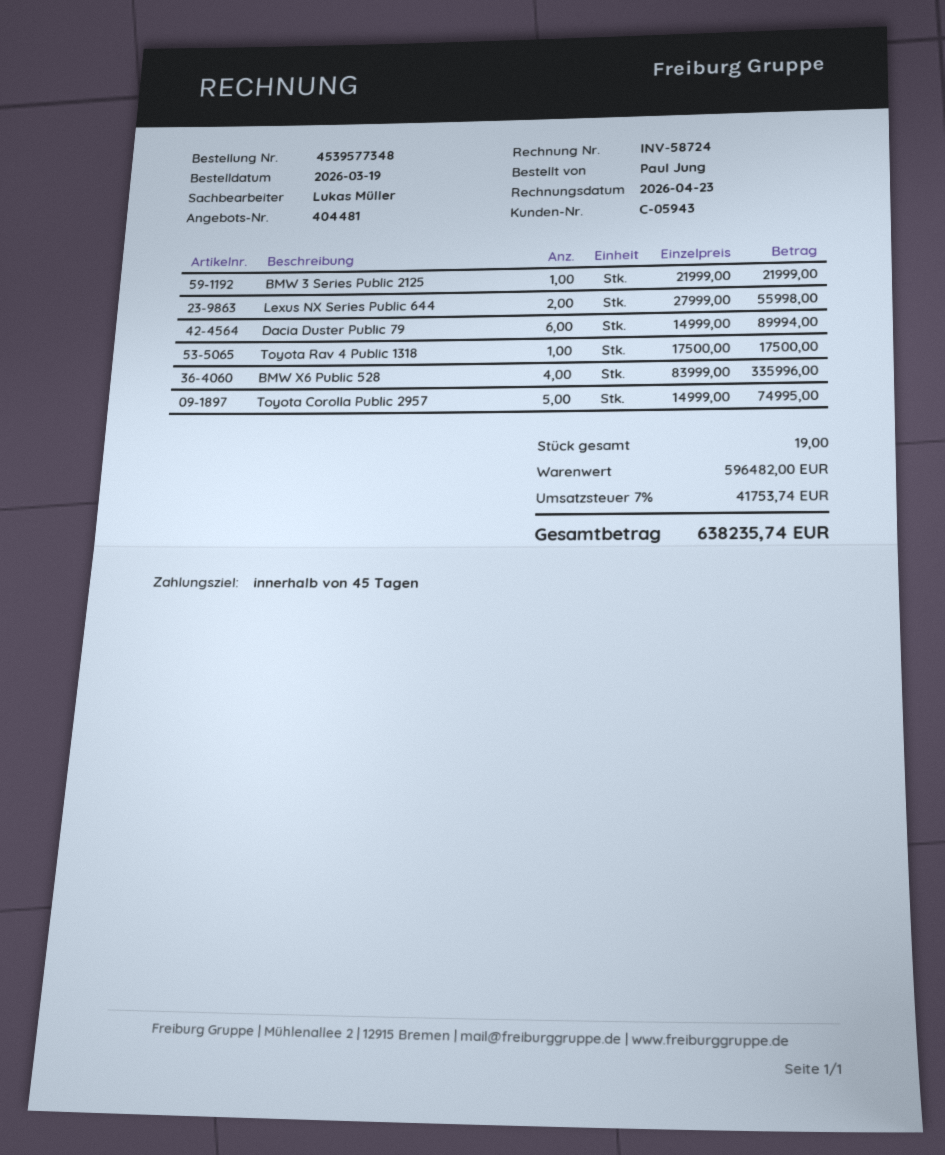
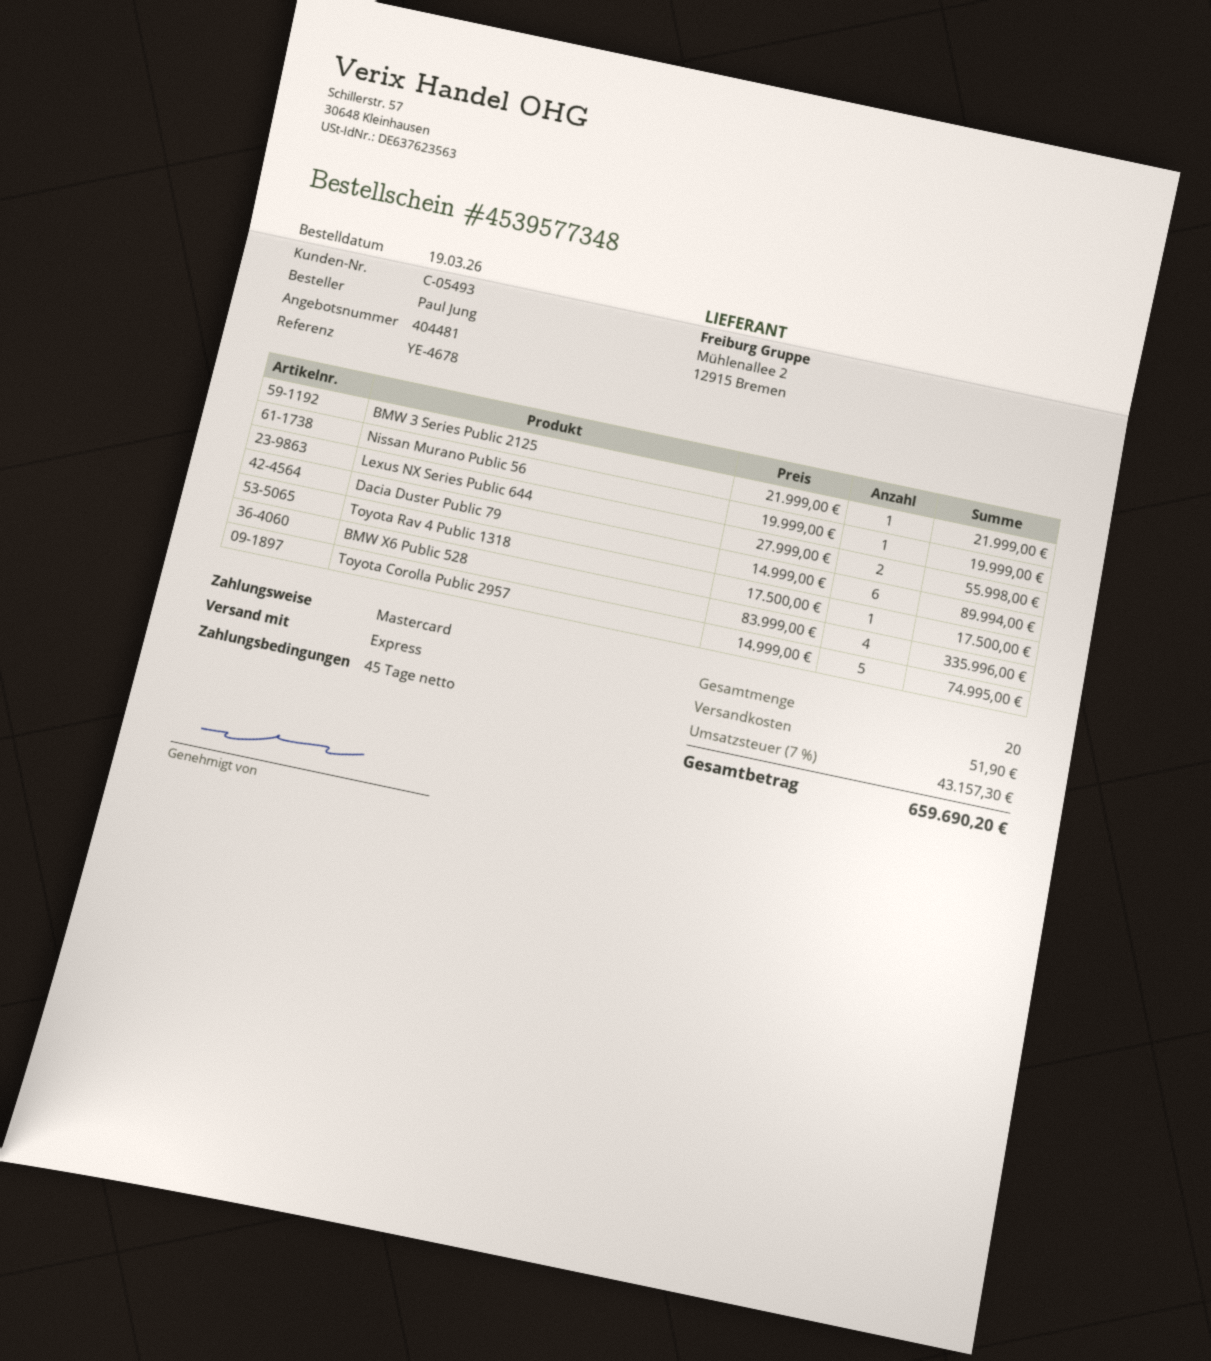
customer number: C-05943 -> C-05493
Nissan Murano Public 56: none -> 1 x 19999.00 = 19999.00
total quantity: 19 -> 20
shipping: none -> 51.90
tax: 7% = 41753.74 -> 7% = 43157.30
total: 638235.74 -> 659690.20

